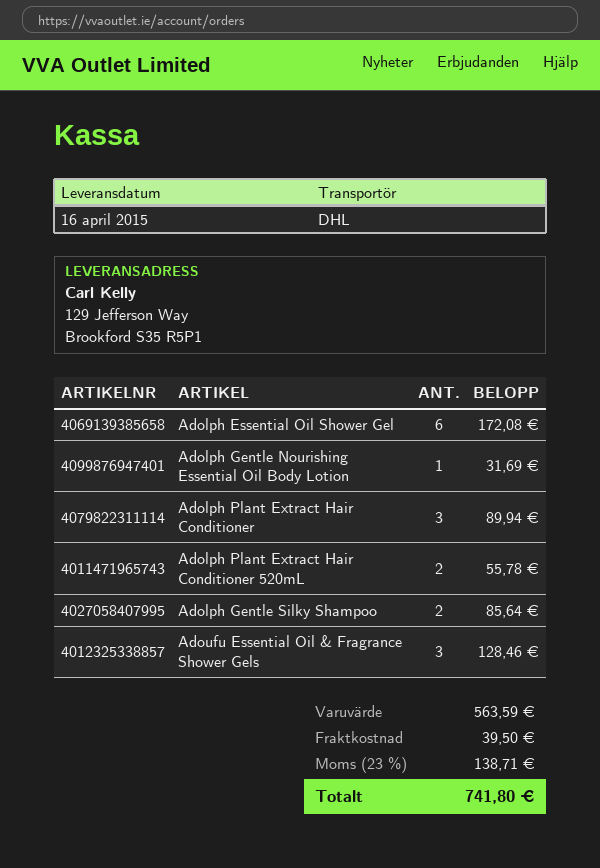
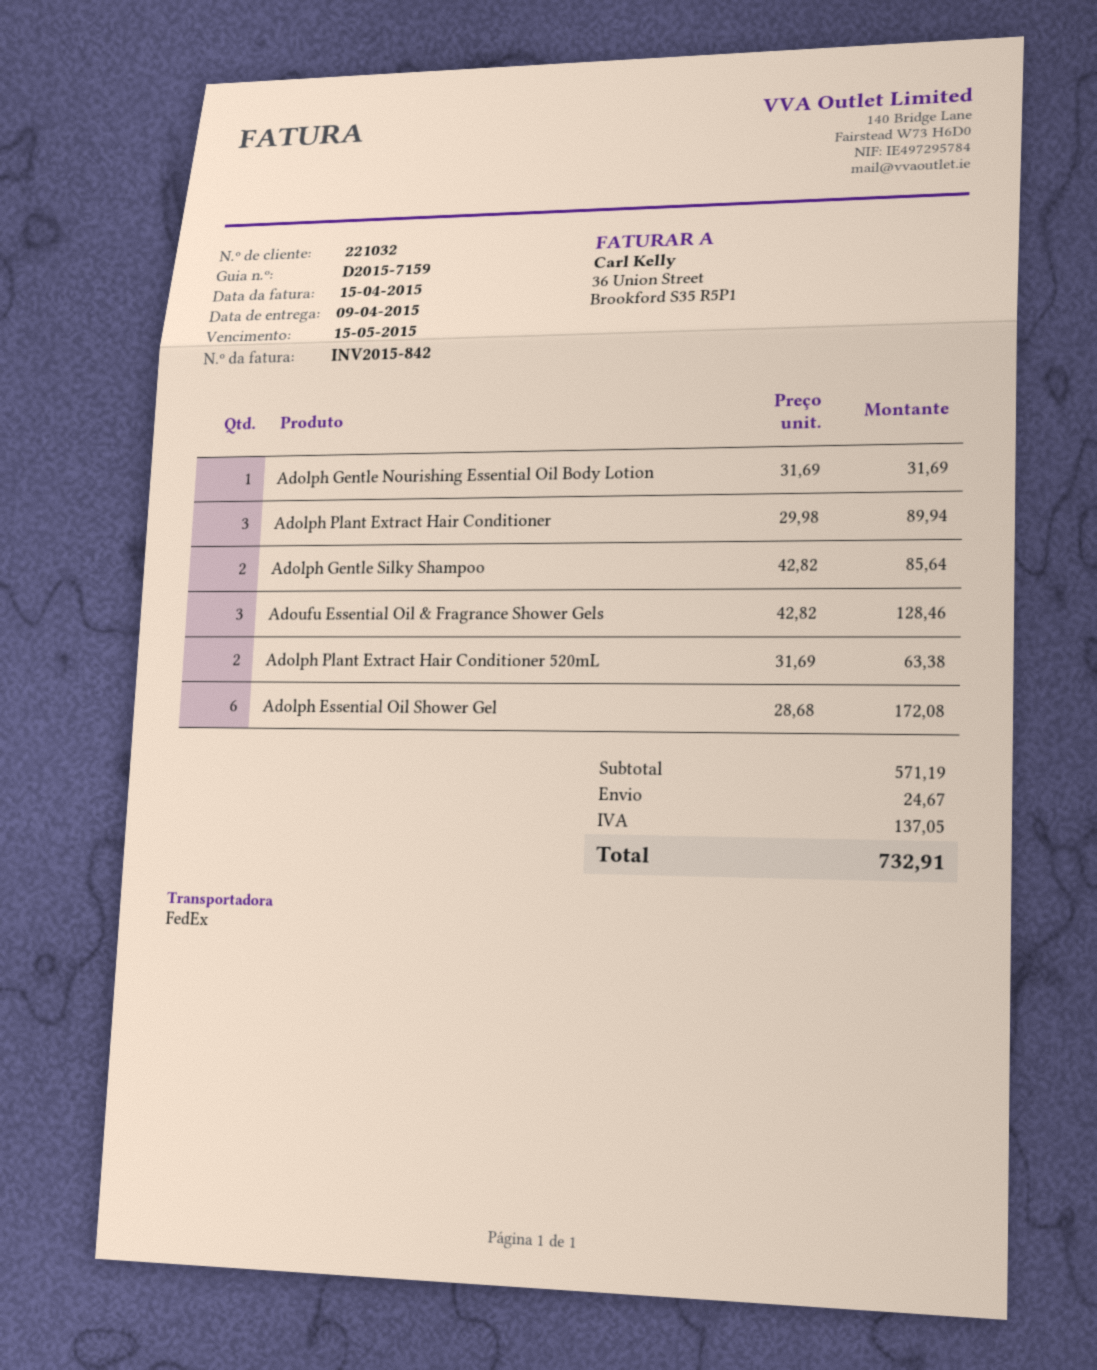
delivery date: 2015-04-16 -> 2015-04-09
shipping method: DHL -> FedEx
Adolph Plant Extract Hair Conditioner 520mL: 2 for 55.78 -> 2 for 63.38
subtotal: 563.59 -> 571.19
shipping: 39.50 -> 24.67
tax: 138.71 -> 137.05
total: 741.80 -> 732.91

